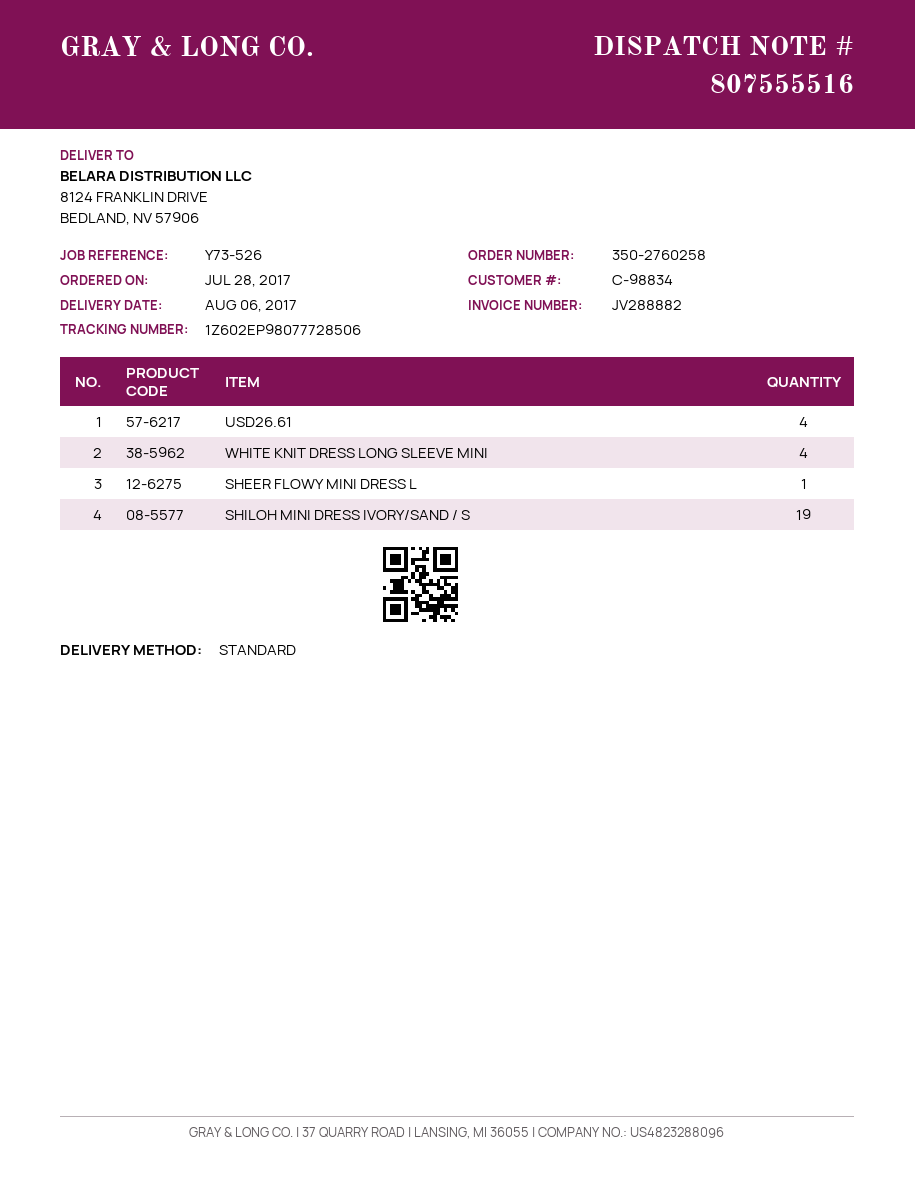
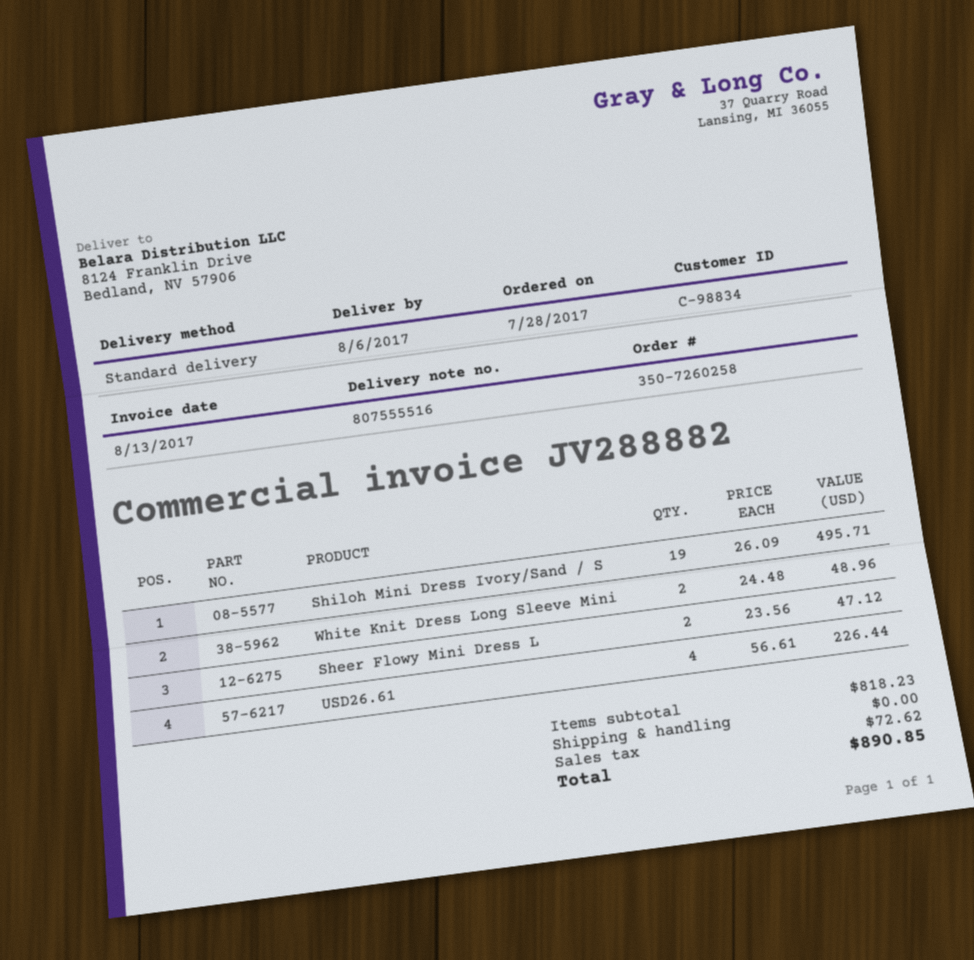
order number: 350-2760258 -> 350-7260258
WHITE KNIT DRESS LONG SLEEVE MINI: 4 -> 2
SHEER FLOWY MINI DRESS L: 1 -> 2

